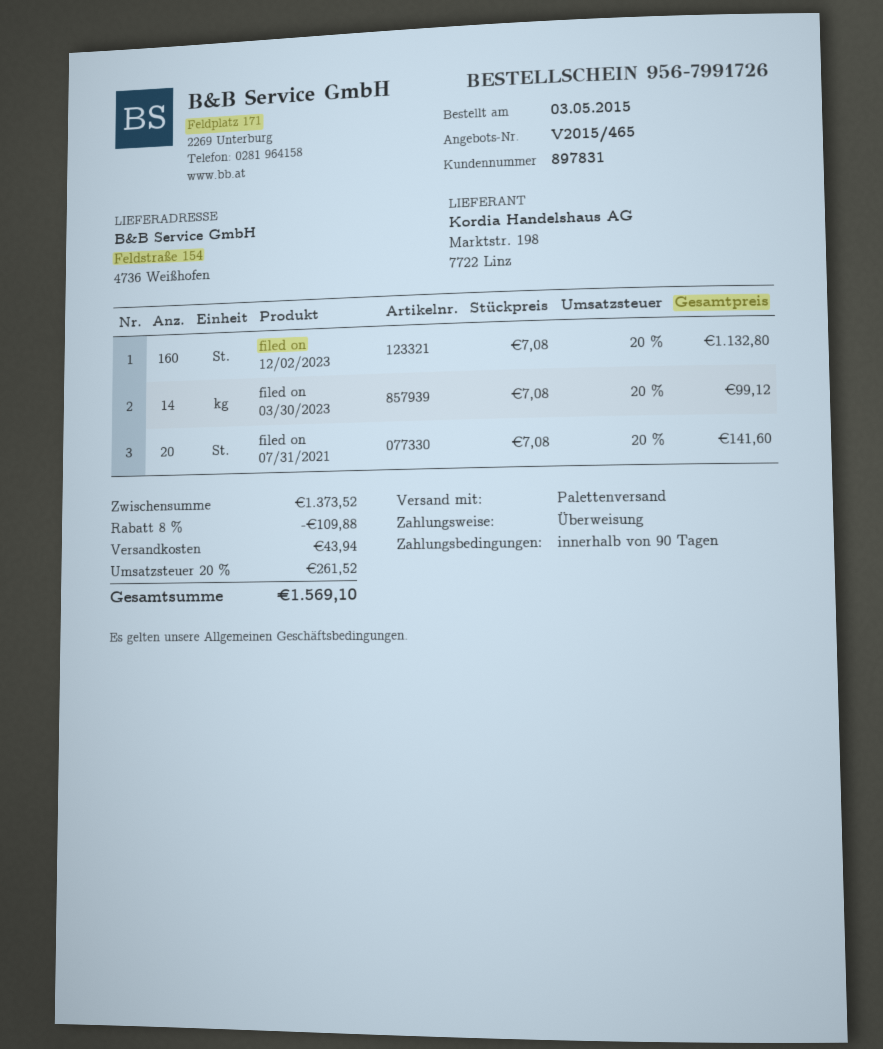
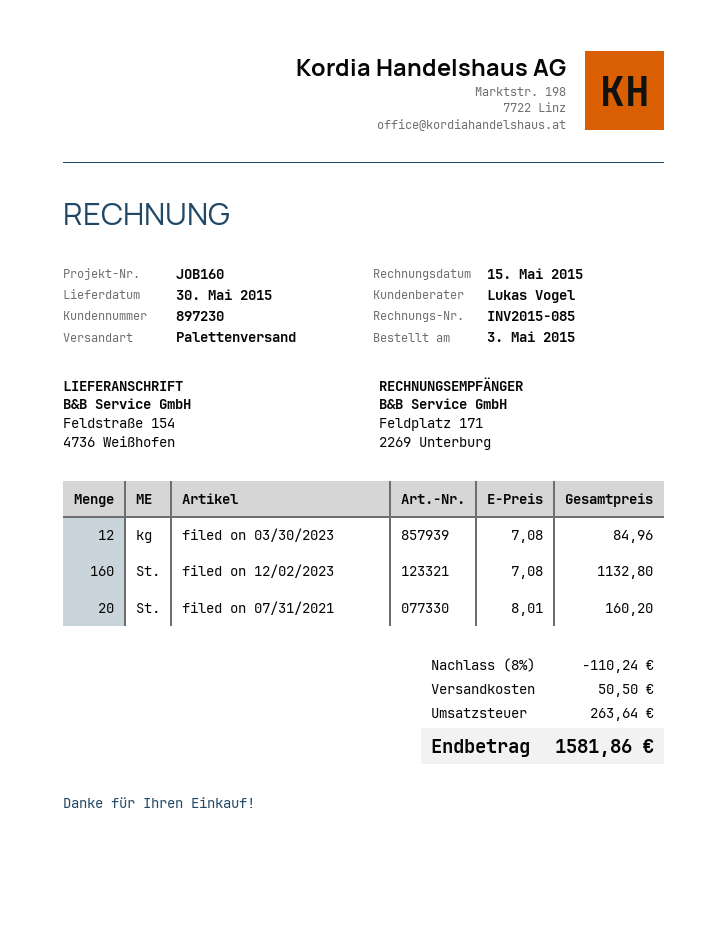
customer number: 897831 -> 897230
filed on 03/30/2023: 14 x 7.08 = 99.12 -> 12 x 7.08 = 84.96
filed on 07/31/2021: 20 x 7.08 = 141.60 -> 20 x 8.01 = 160.20
discount: 8% = 109.88 -> 8% = 110.24
shipping: 43.94 -> 50.50
tax: 261.52 -> 263.64
total: 1569.10 -> 1581.86

